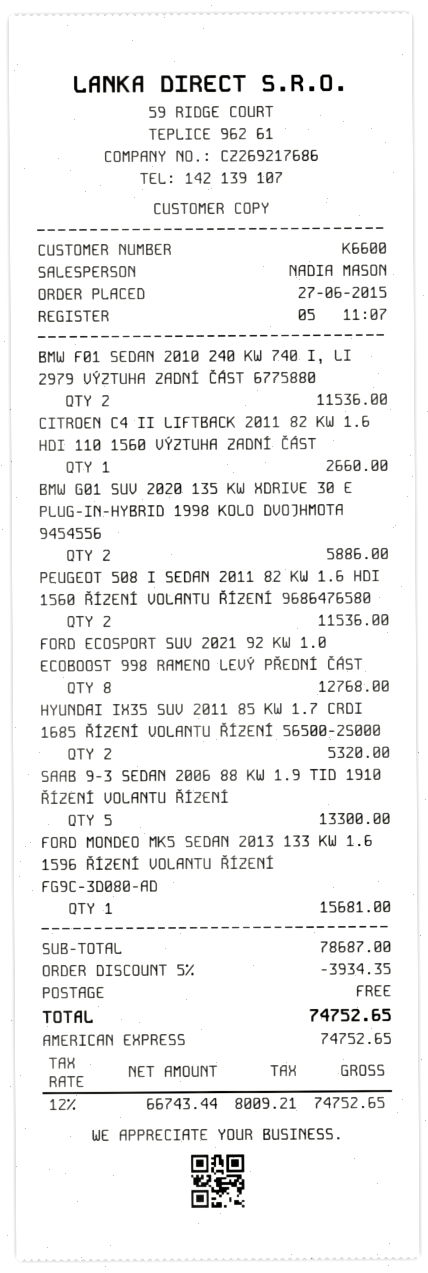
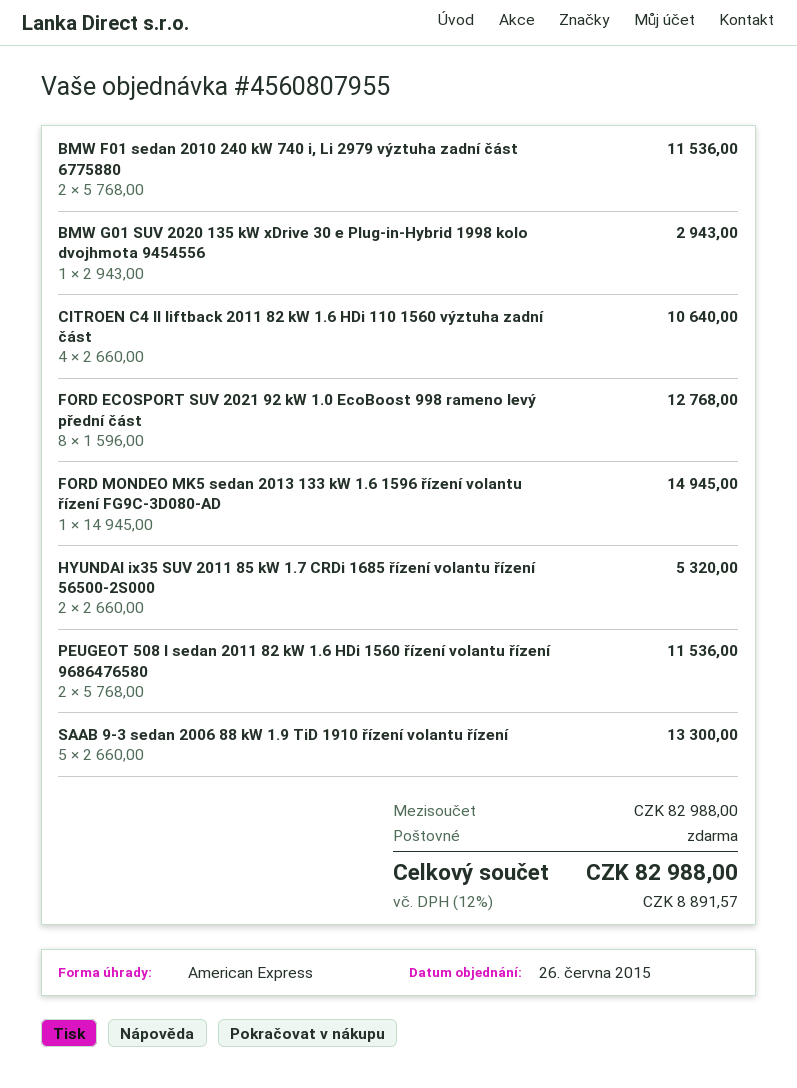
order date: 2015-06-27 -> 2015-06-26
CITROEN C4 II LIFTBACK 2011 82 KW 1.6 HDI 110 1560 VÝZTUHA ZADNÍ ČÁST: 1 for 2660.00 -> 4 for 10640.00
BMW G01 SUV 2020 135 KW XDRIVE 30 E PLUG-IN-HYBRID 1998 KOLO DVOJHMOTA 9454556: 2 for 5886.00 -> 1 for 2943.00
FORD MONDEO MK5 SEDAN 2013 133 KW 1.6 1596 ŘÍZENÍ VOLANTU ŘÍZENÍ FG9C-3D080-AD: 1 for 15681.00 -> 1 for 14945.00
subtotal: 78687.00 -> 82988.00
discount: 5% = 3934.35 -> none
tax: 12% = 8009.21 -> 12% = 8891.57
total: 74752.65 -> 82988.00

